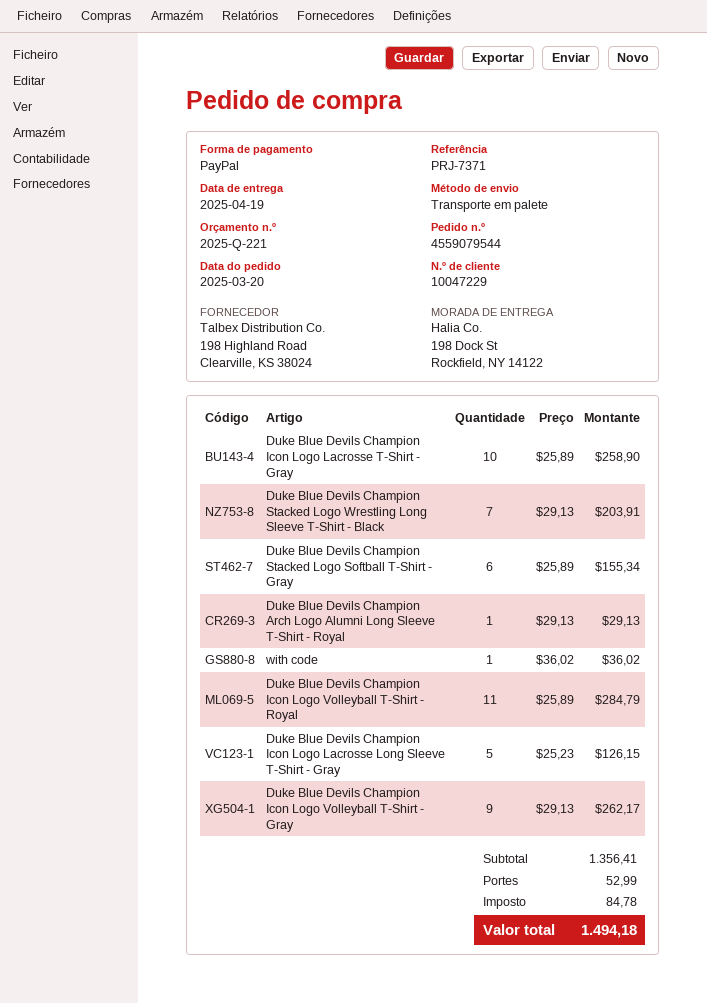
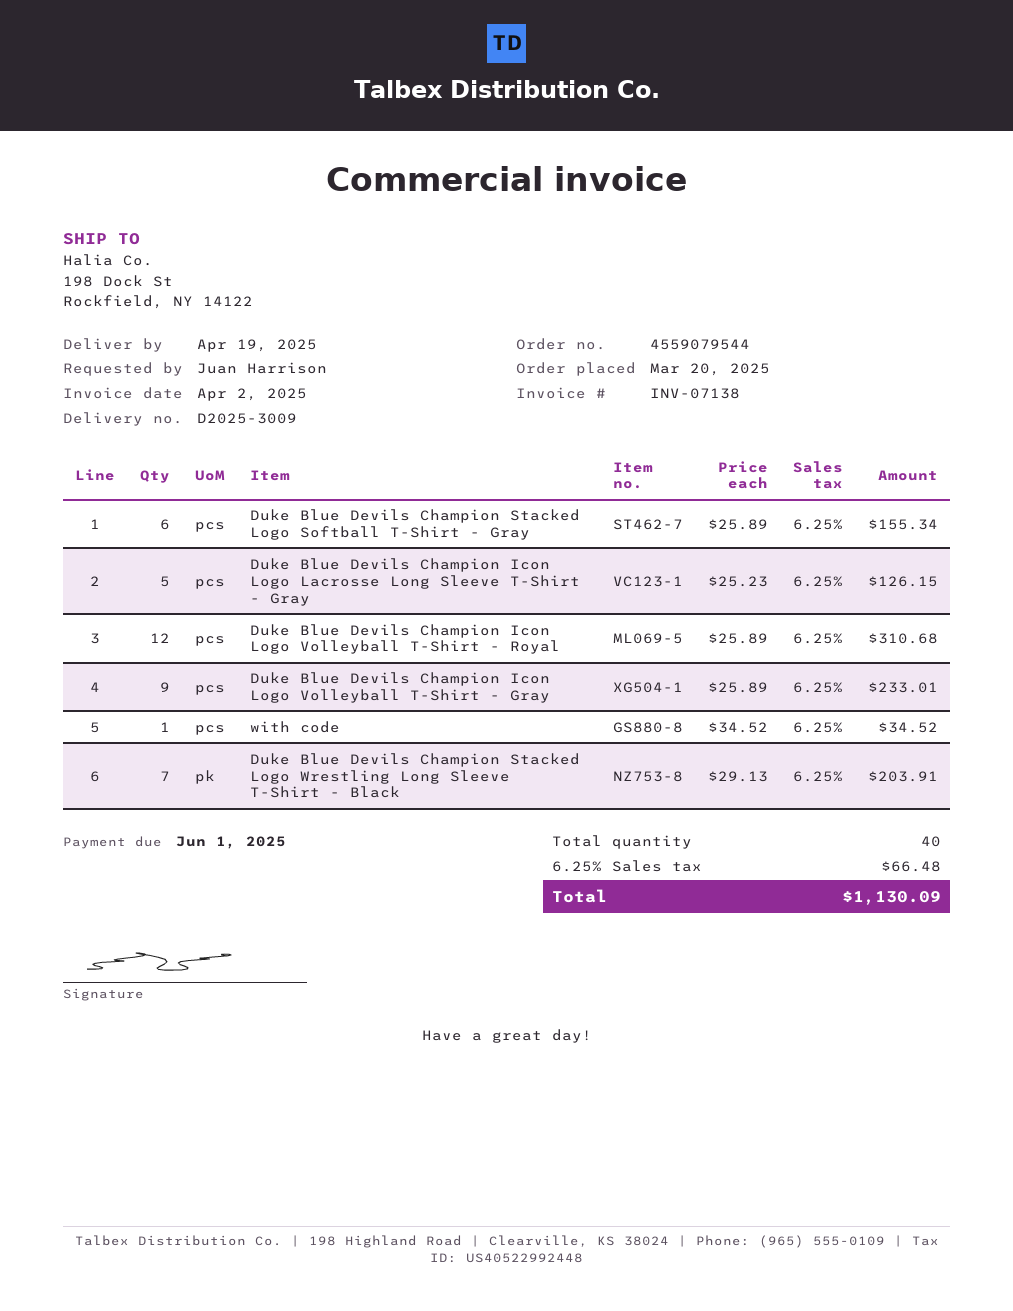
Duke Blue Devils Champion Icon Logo Lacrosse T-Shirt - Gray: 10 x 25.89 = 258.90 -> none
Duke Blue Devils Champion Arch Logo Alumni Long Sleeve T-Shirt - Royal: 1 x 29.13 = 29.13 -> none
with code: 1 x 36.02 = 36.02 -> 1 x 34.52 = 34.52
Duke Blue Devils Champion Icon Logo Volleyball T-Shirt - Royal: 11 x 25.89 = 284.79 -> 12 x 25.89 = 310.68
Duke Blue Devils Champion Icon Logo Volleyball T-Shirt - Gray: 9 x 29.13 = 262.17 -> 9 x 25.89 = 233.01
shipping: 52.99 -> none
tax: 84.78 -> 66.48
total: 1494.18 -> 1130.09

